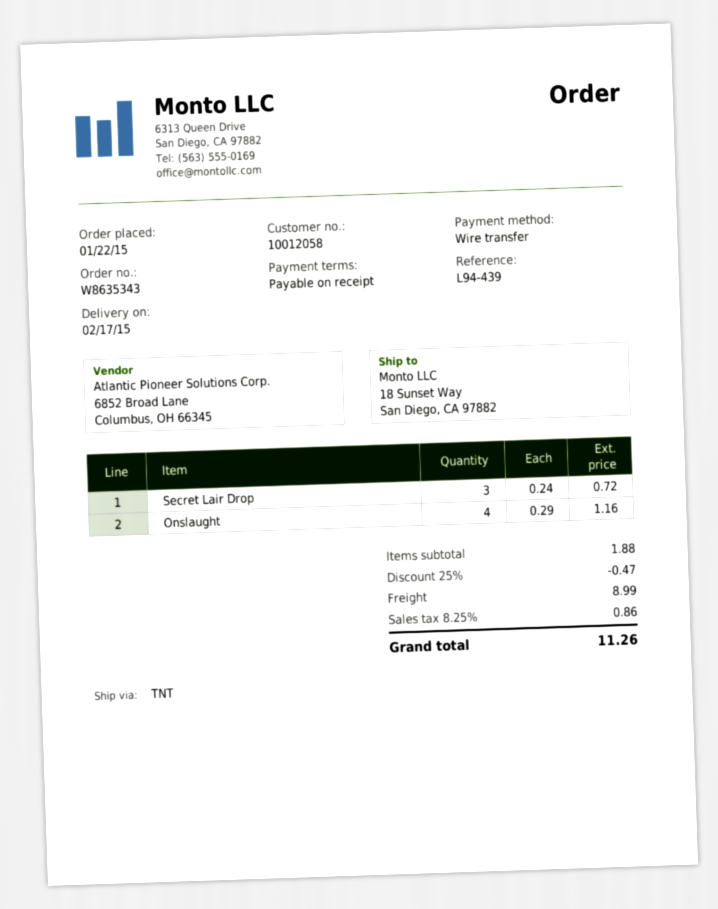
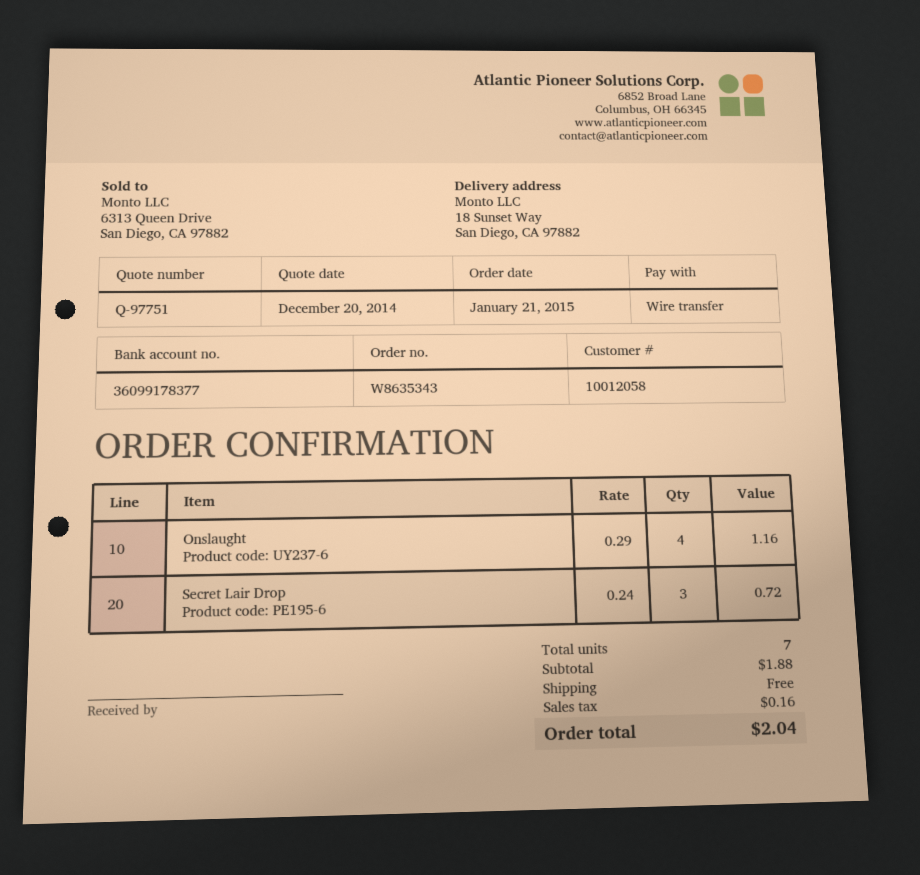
order date: 2015-01-22 -> 2015-01-21
discount: 25% = 0.47 -> none
shipping: 8.99 -> 0.00
tax: 0.86 -> 0.16
total: 11.26 -> 2.04

